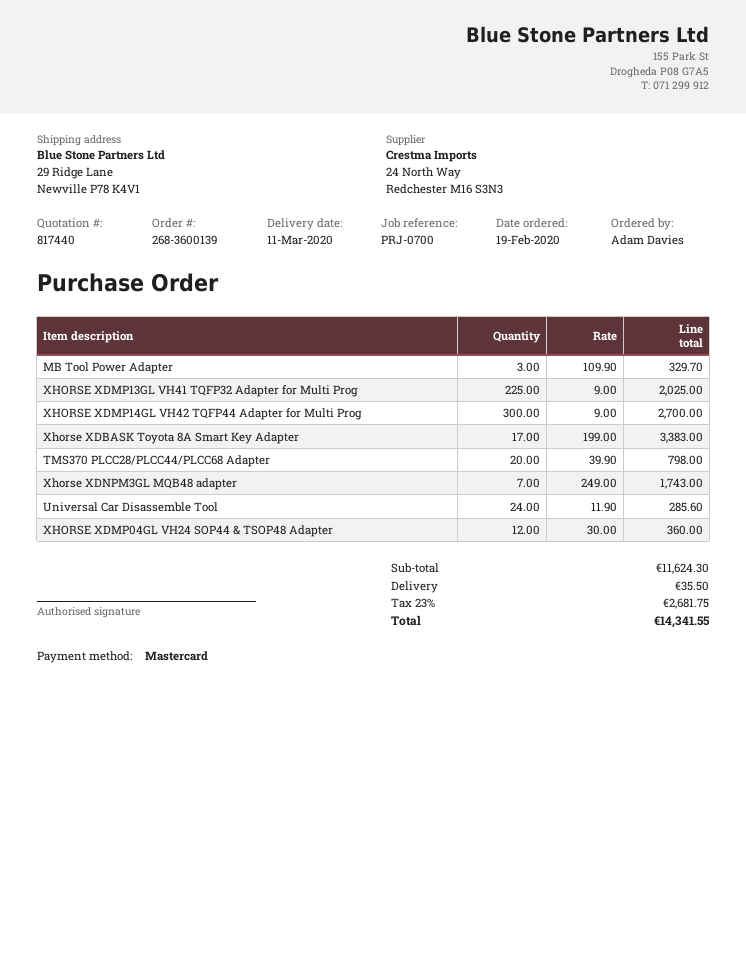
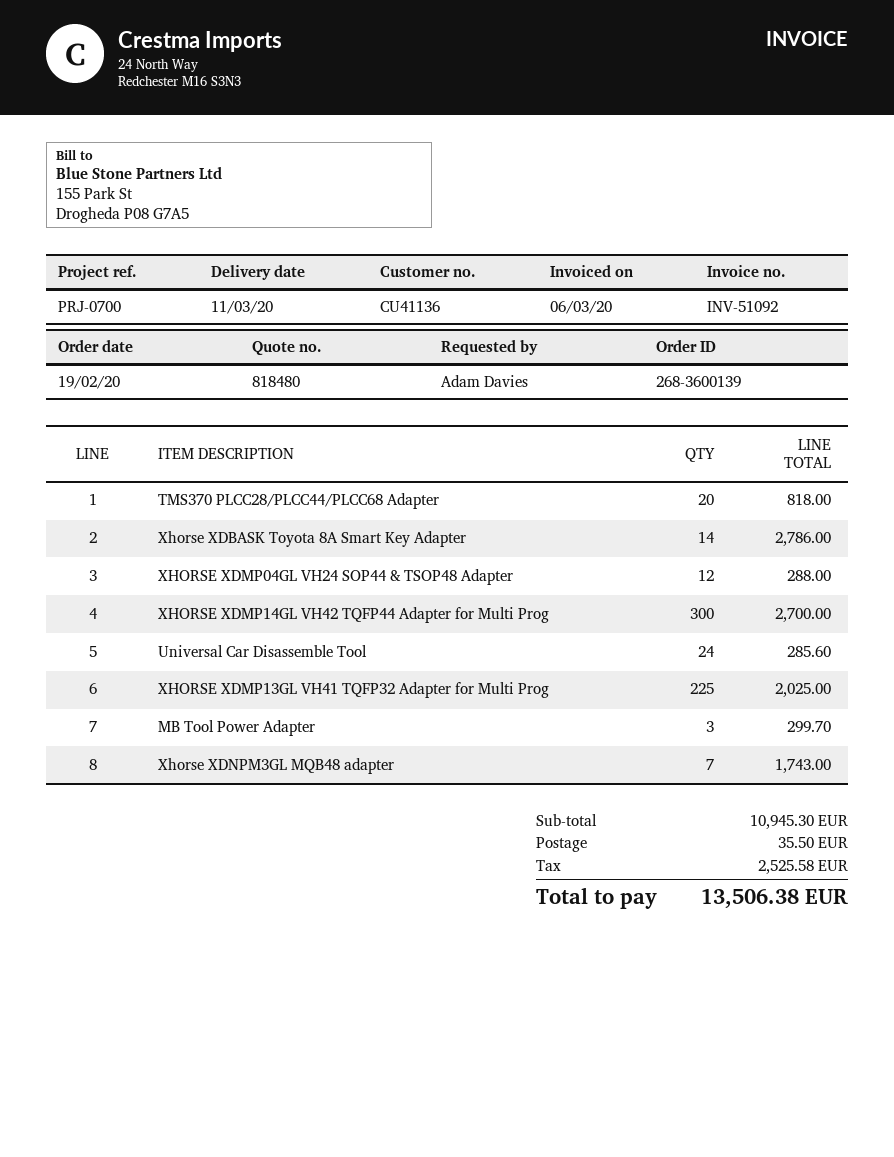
quote number: 817440 -> 818480
MB Tool Power Adapter: 3 for 329.70 -> 3 for 299.70
Xhorse XDBASK Toyota 8A Smart Key Adapter: 17 for 3383.00 -> 14 for 2786.00
TMS370 PLCC28/PLCC44/PLCC68 Adapter: 20 for 798.00 -> 20 for 818.00
XHORSE XDMP04GL VH24 SOP44 & TSOP48 Adapter: 12 for 360.00 -> 12 for 288.00
subtotal: 11624.30 -> 10945.30
tax: 2681.75 -> 2525.58
total: 14341.55 -> 13506.38

